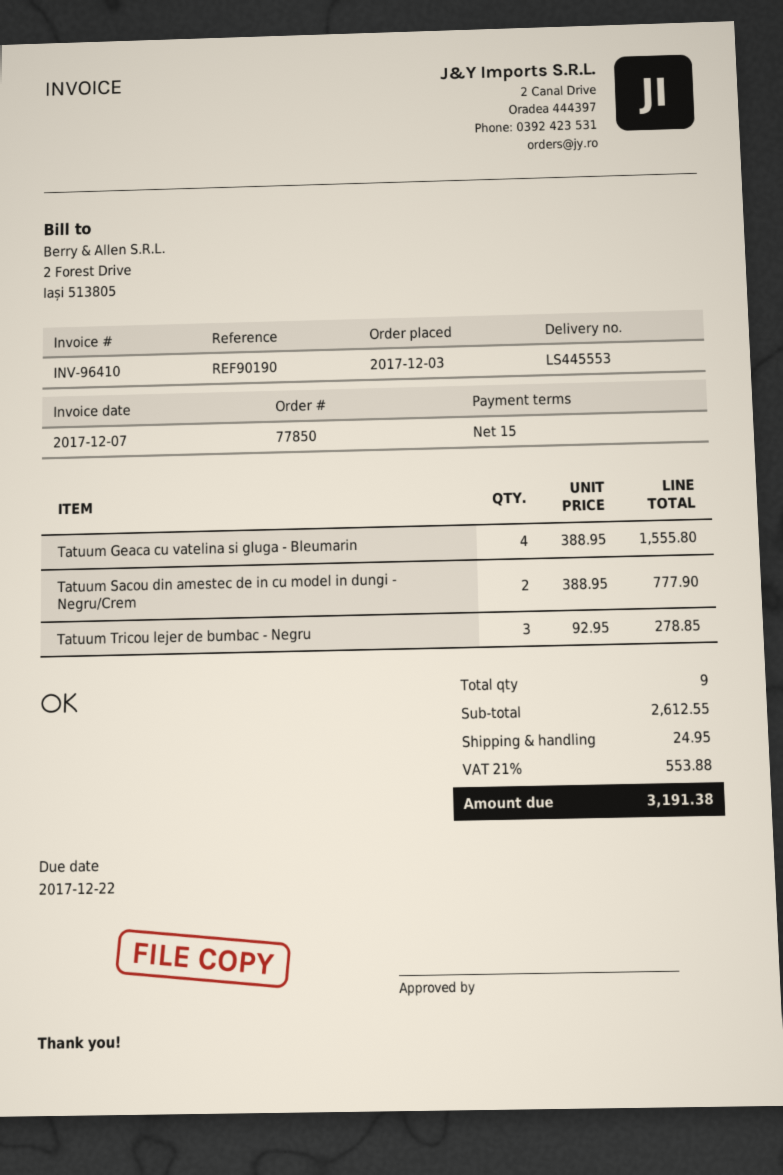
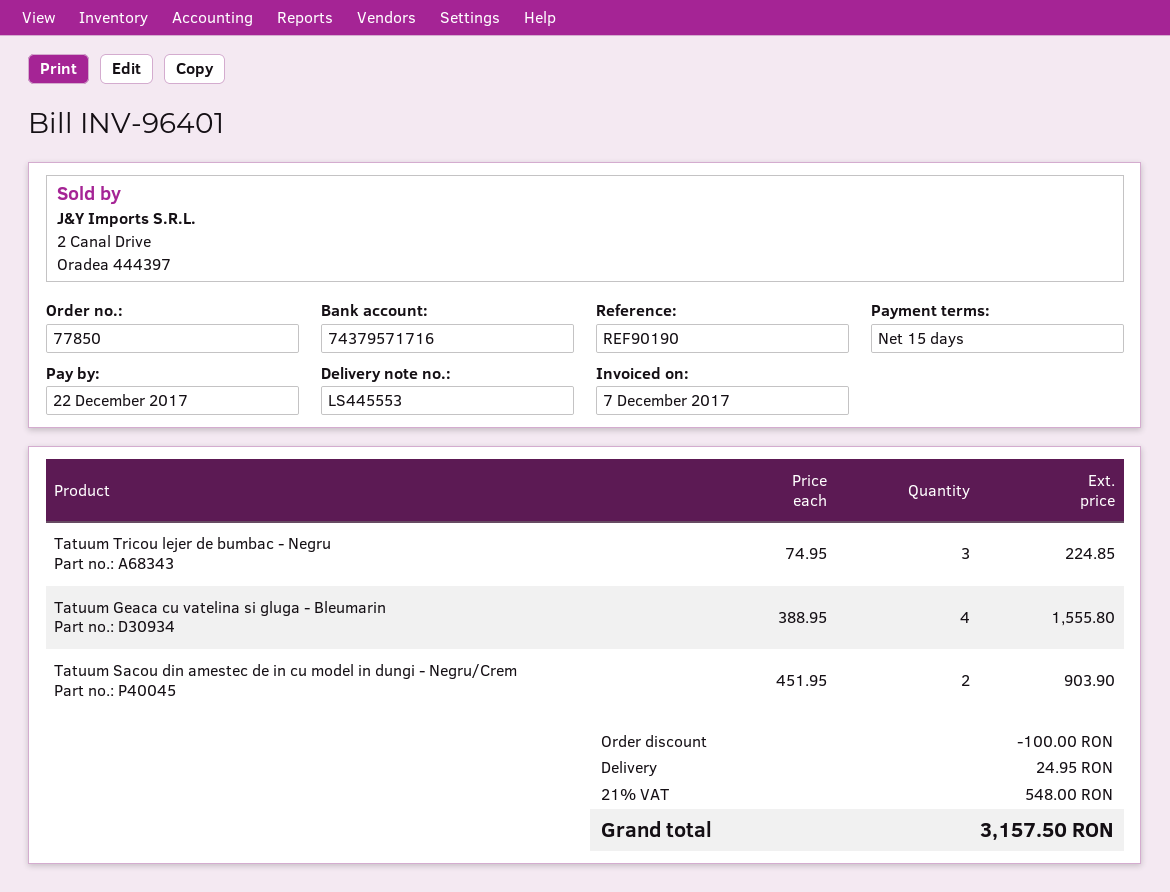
invoice number: INV-96410 -> INV-96401
Tatuum Sacou din amestec de in cu model in dungi - Negru/Crem: 2 x 388.95 = 777.90 -> 2 x 451.95 = 903.90
Tatuum Tricou lejer de bumbac - Negru: 3 x 92.95 = 278.85 -> 3 x 74.95 = 224.85
discount: none -> 100.00
tax: 21% = 553.88 -> 21% = 548.00
total: 3191.38 -> 3157.50

